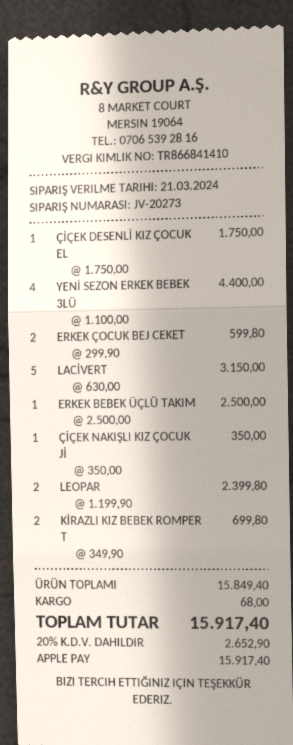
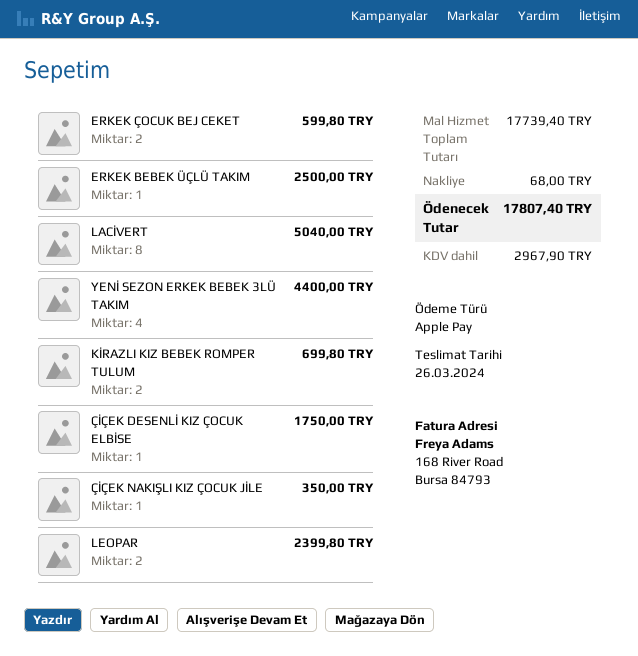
LACİVERT: 5 for 3150.00 -> 8 for 5040.00
subtotal: 15849.40 -> 17739.40
tax: 2652.90 -> 2967.90
total: 15917.40 -> 17807.40

